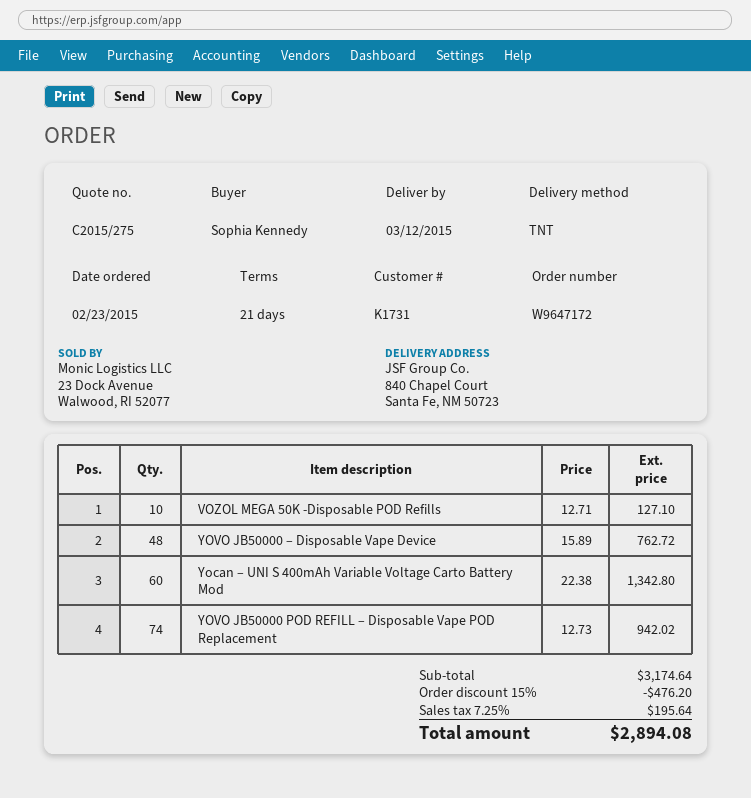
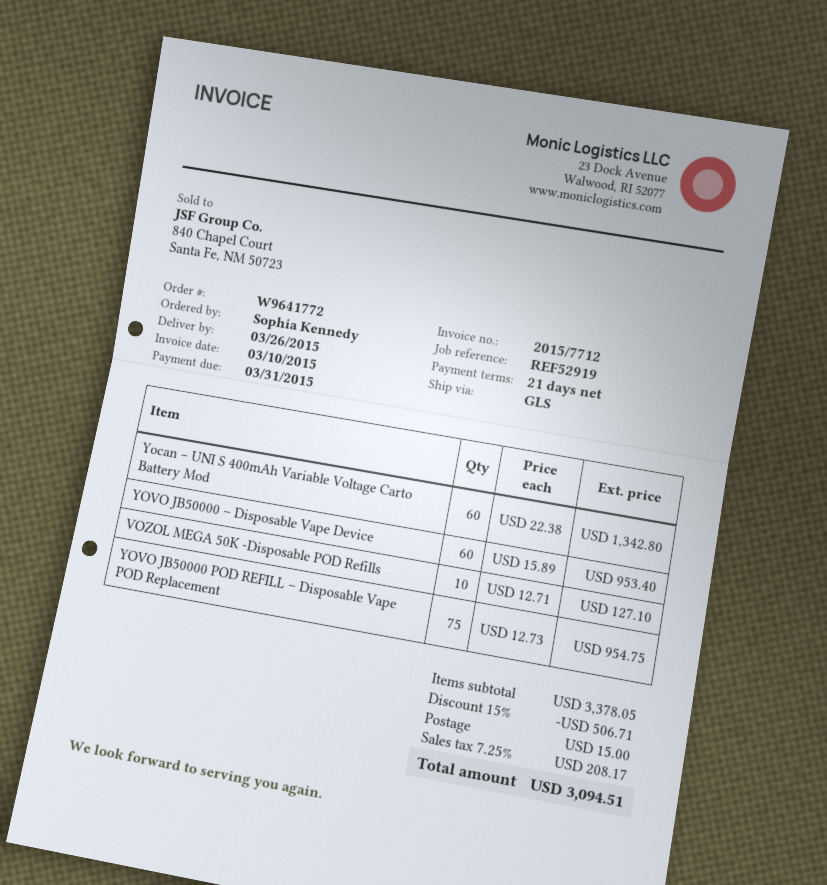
order number: W9647172 -> W9641772
delivery date: 2015-03-12 -> 2015-03-26
shipping method: TNT -> GLS
YOVO JB50000 – Disposable Vape Device: 48 x 15.89 = 762.72 -> 60 x 15.89 = 953.40
YOVO JB50000 POD REFILL – Disposable Vape POD Replacement: 74 x 12.73 = 942.02 -> 75 x 12.73 = 954.75
subtotal: 3174.64 -> 3378.05
discount: 15% = 476.20 -> 15% = 506.71
shipping: none -> 15.00
tax: 7.25% = 195.64 -> 7.25% = 208.17
total: 2894.08 -> 3094.51

